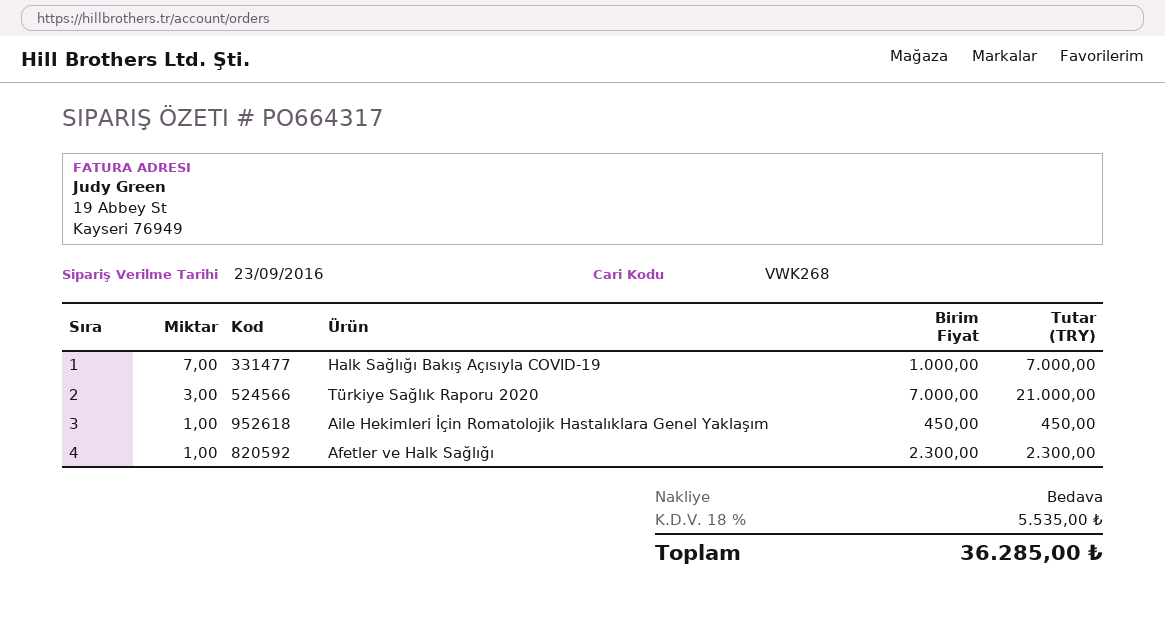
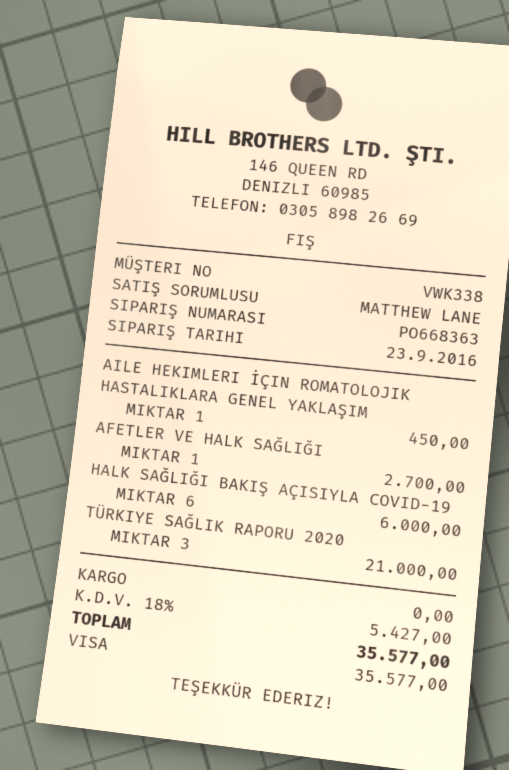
order number: PO664317 -> PO668363
customer number: VWK268 -> VWK338
Halk Sağlığı Bakış Açısıyla COVID-19: 7 for 7000.00 -> 6 for 6000.00
Afetler ve Halk Sağlığı: 1 for 2300.00 -> 1 for 2700.00
tax: 18% = 5535.00 -> 18% = 5427.00
total: 36285.00 -> 35577.00

